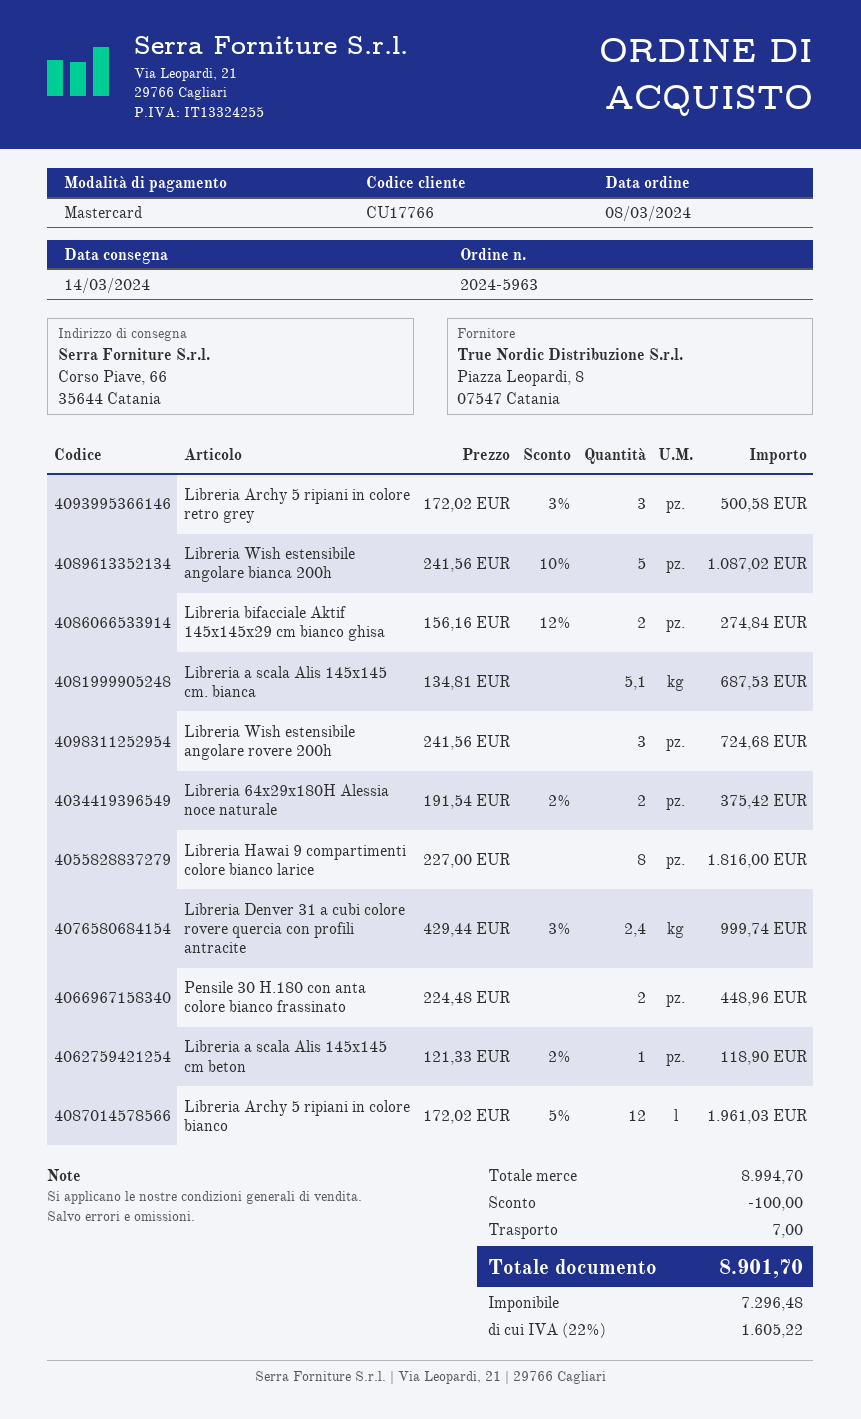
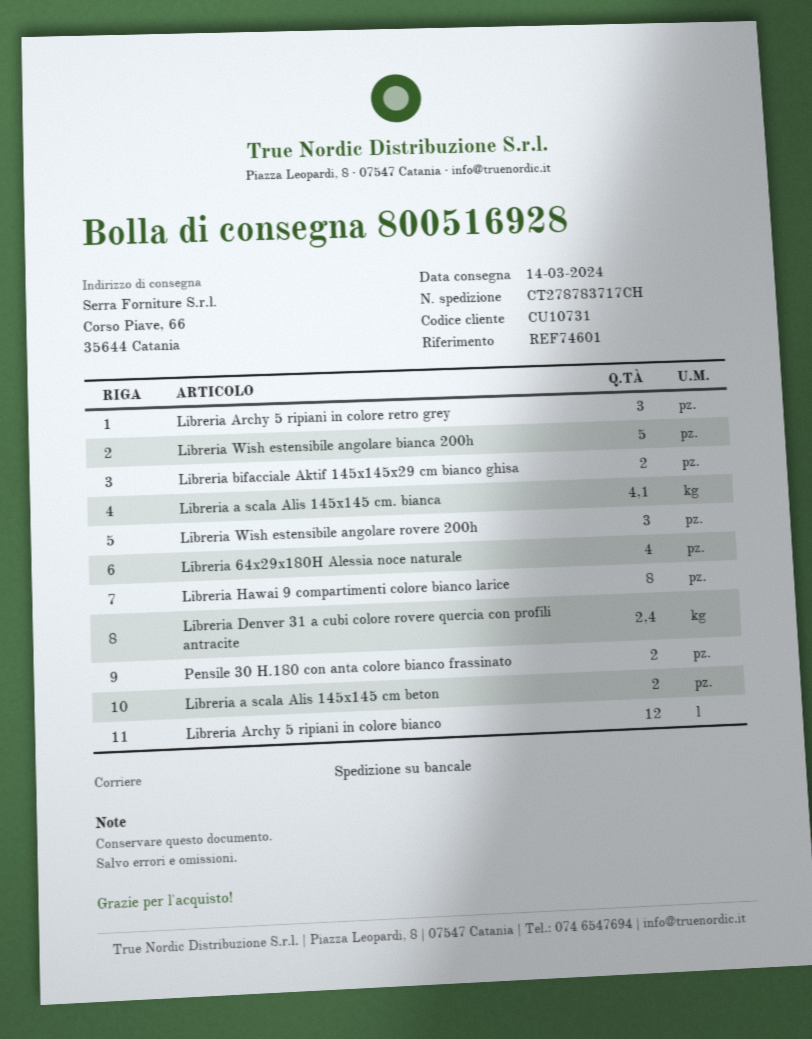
customer number: CU17766 -> CU10731
Libreria a scala Alis 145x145 cm. bianca: 5.1 -> 4.1
Libreria 64x29x180H Alessia noce naturale: 2 -> 4
Libreria a scala Alis 145x145 cm beton: 1 -> 2

